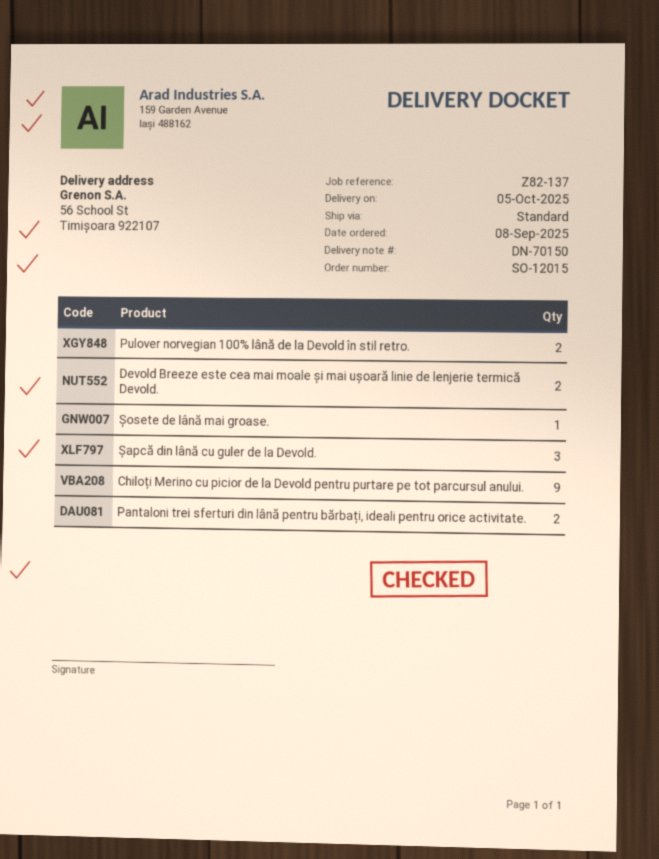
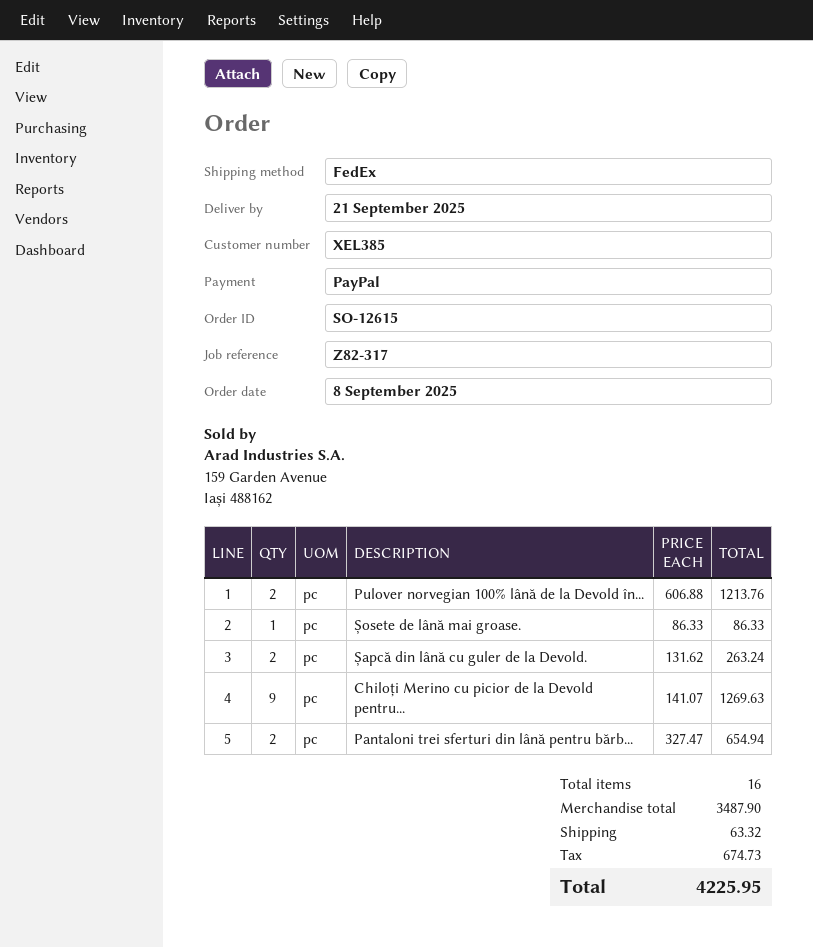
order number: SO-12015 -> SO-12615
delivery date: 2025-10-05 -> 2025-09-21
reference: Z82-137 -> Z82-317
shipping method: standard -> FedEx
Devold Breeze este cea mai moale și mai ușoară linie de lenjerie termică Devold.: 2 -> none
Șapcă din lână cu guler de la Devold.: 3 -> 2

